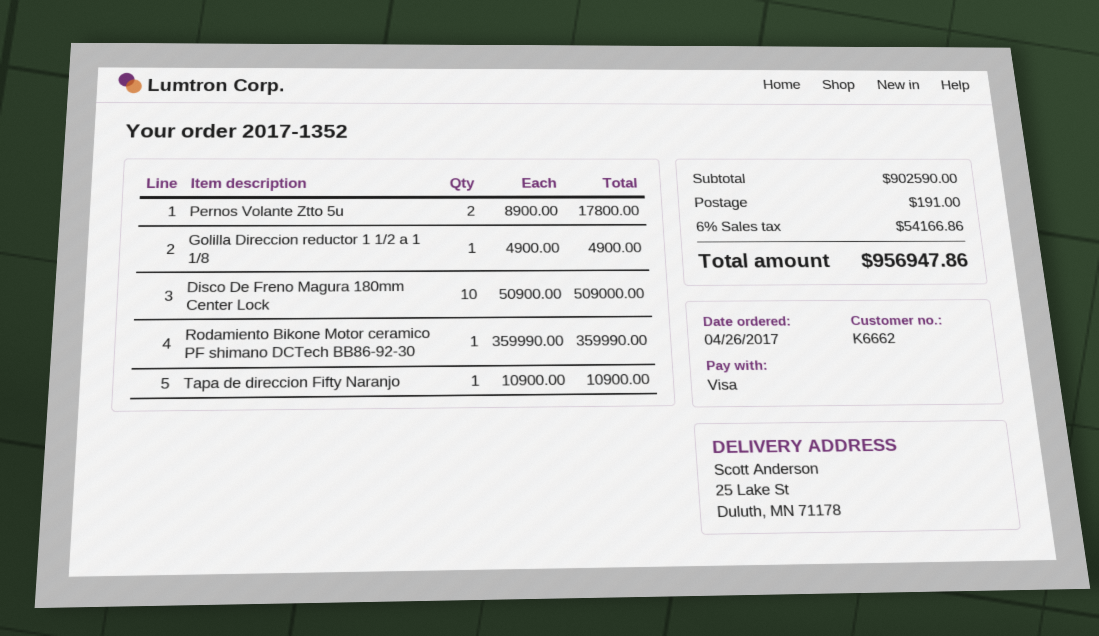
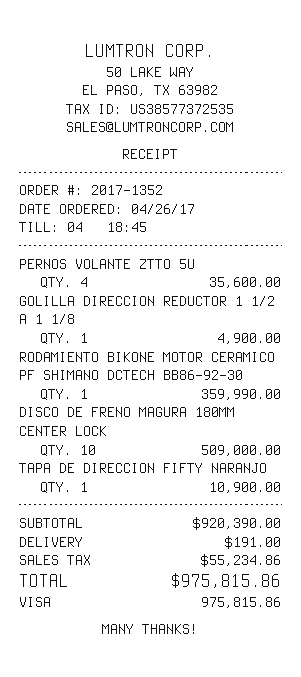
Pernos Volante Ztto 5u: 2 for 17800.00 -> 4 for 35600.00
subtotal: 902590.00 -> 920390.00
tax: 54166.86 -> 55234.86
total: 956947.86 -> 975815.86

